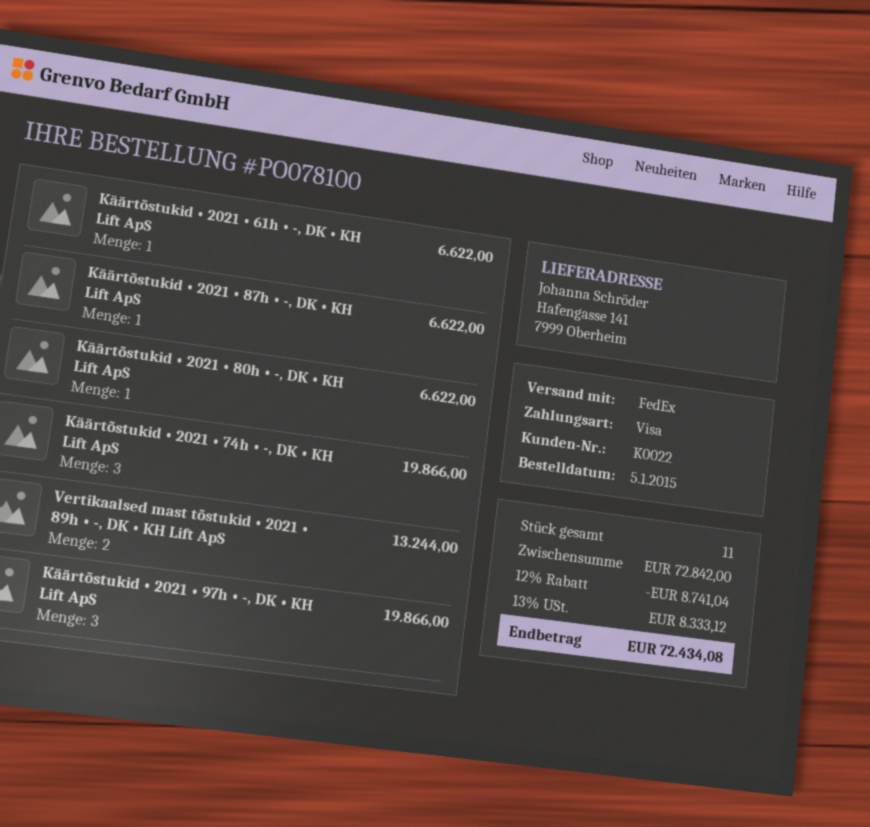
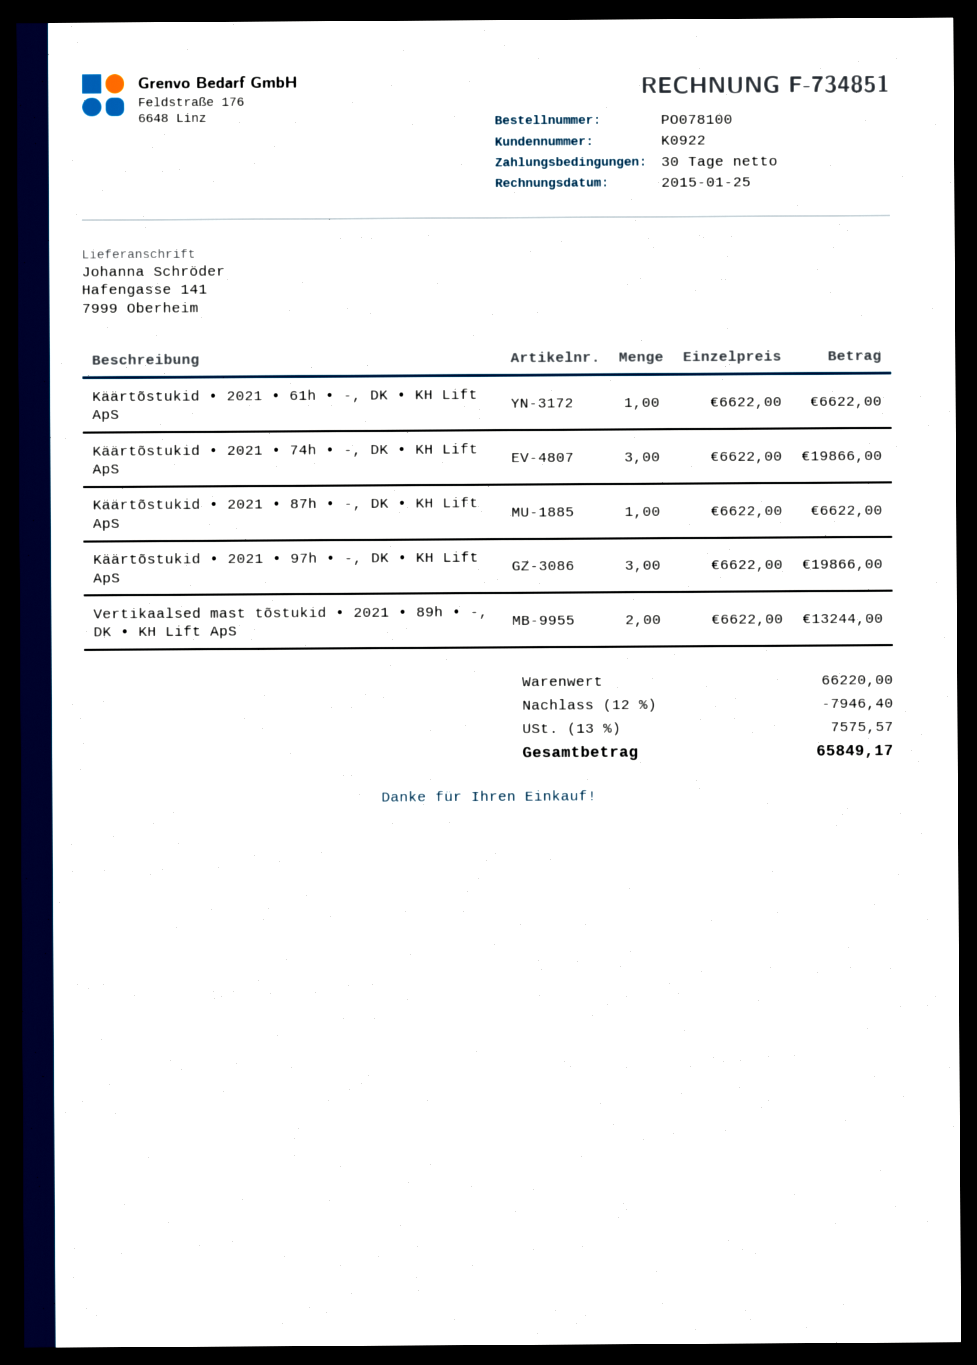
customer number: K0022 -> K0922
Käärtõstukid • 2021 • 80h • -, DK • KH Lift ApS: 1 for 6622.00 -> none
subtotal: 72842.00 -> 66220.00
discount: 12% = 8741.04 -> 12% = 7946.40
tax: 13% = 8333.12 -> 13% = 7575.57
total: 72434.08 -> 65849.17

